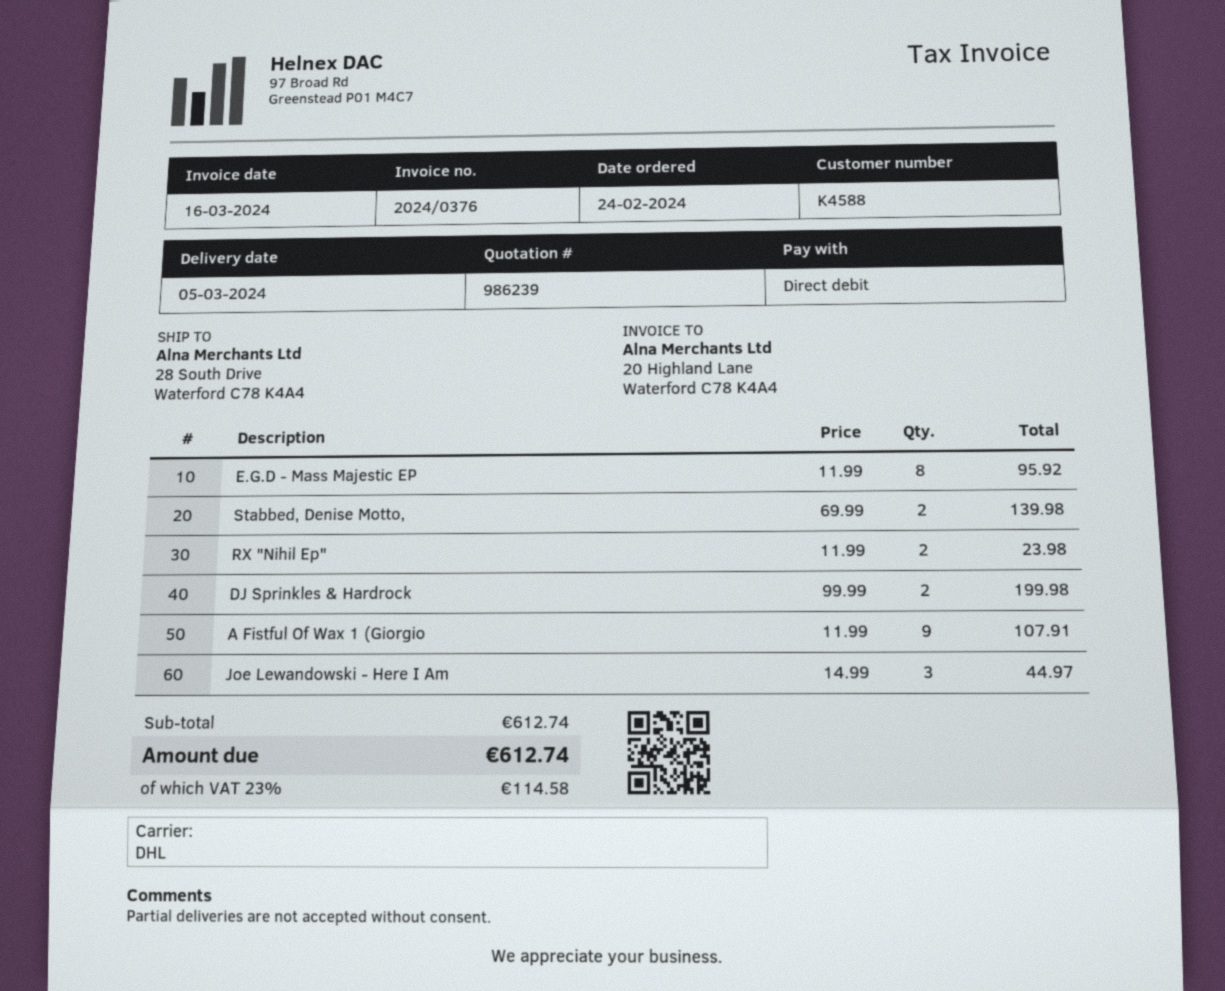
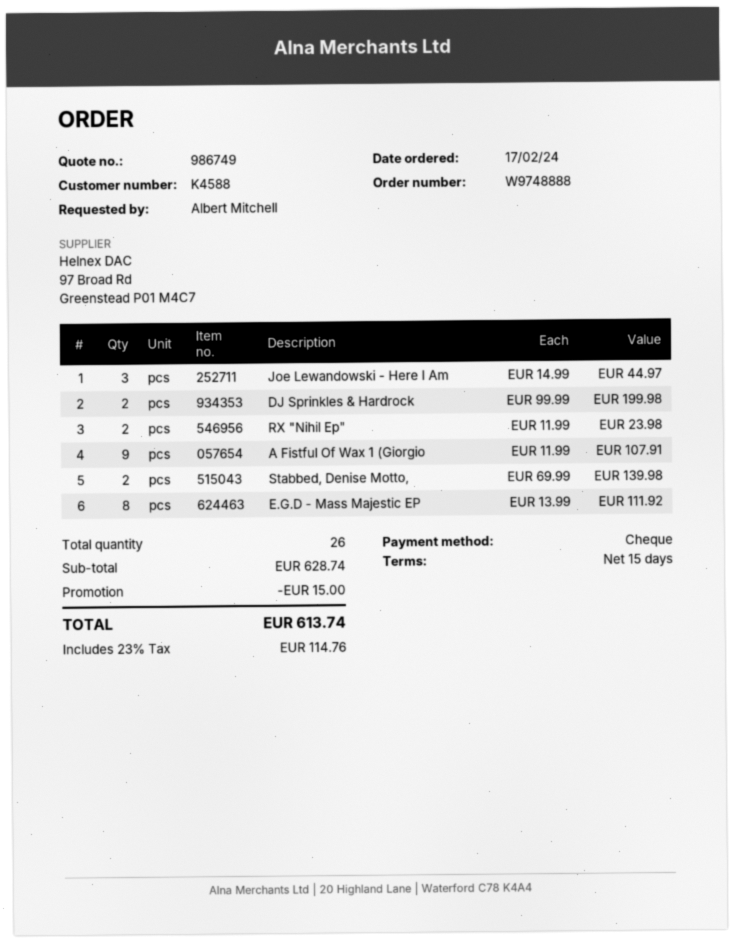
quote number: 986239 -> 986749
order date: 2024-02-24 -> 2024-02-17
payment method: direct debit -> cheque
E.G.D - Mass Majestic EP: 8 x 11.99 = 95.92 -> 8 x 13.99 = 111.92
subtotal: 612.74 -> 628.74
discount: none -> 15.00
tax: 23% = 114.58 -> 23% = 114.76
total: 612.74 -> 613.74

